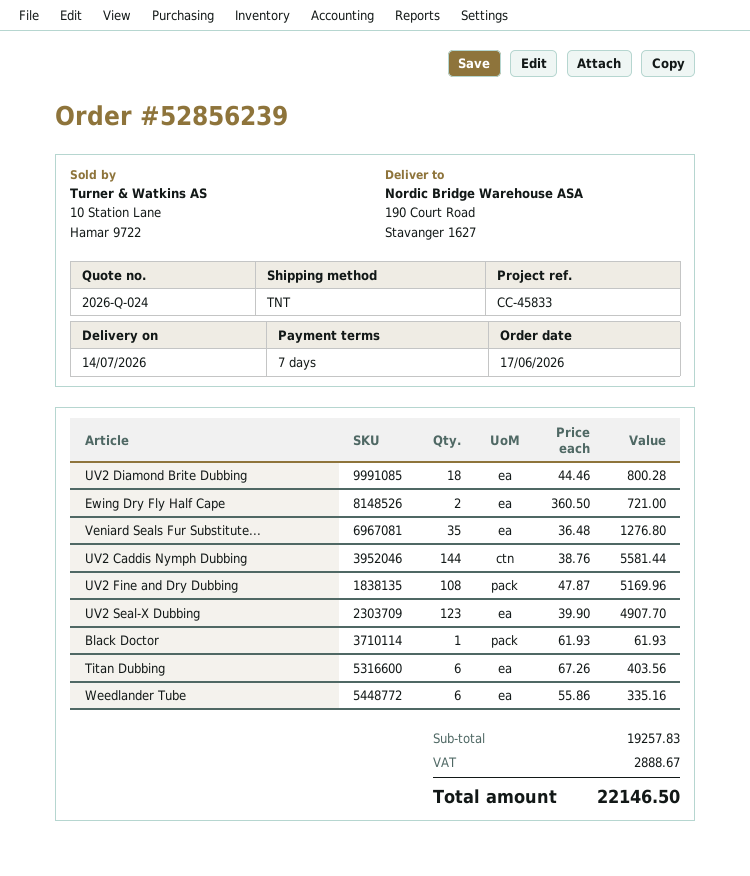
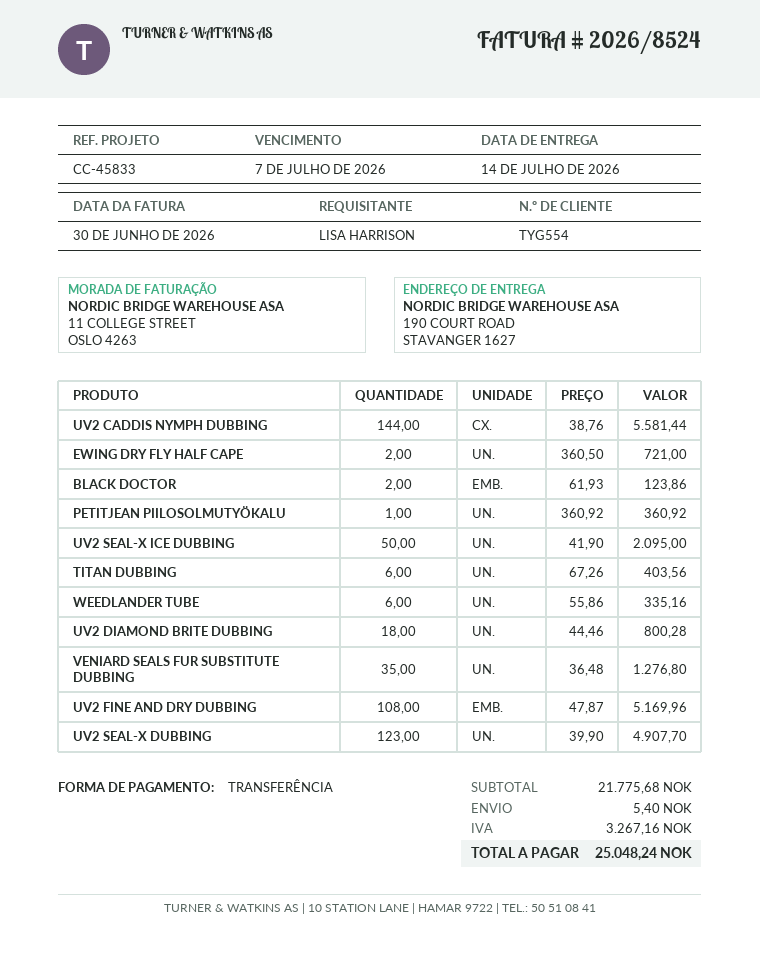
Black Doctor: 1 x 61.93 = 61.93 -> 2 x 61.93 = 123.86
PETITJEAN PIILOSOLMUTYÖKALU: none -> 1 x 360.92 = 360.92
UV2 SEAL-X ICE DUBBING: none -> 50 x 41.90 = 2095.00
subtotal: 19257.83 -> 21775.68
shipping: none -> 5.40
tax: 2888.67 -> 3267.16
total: 22146.50 -> 25048.24

